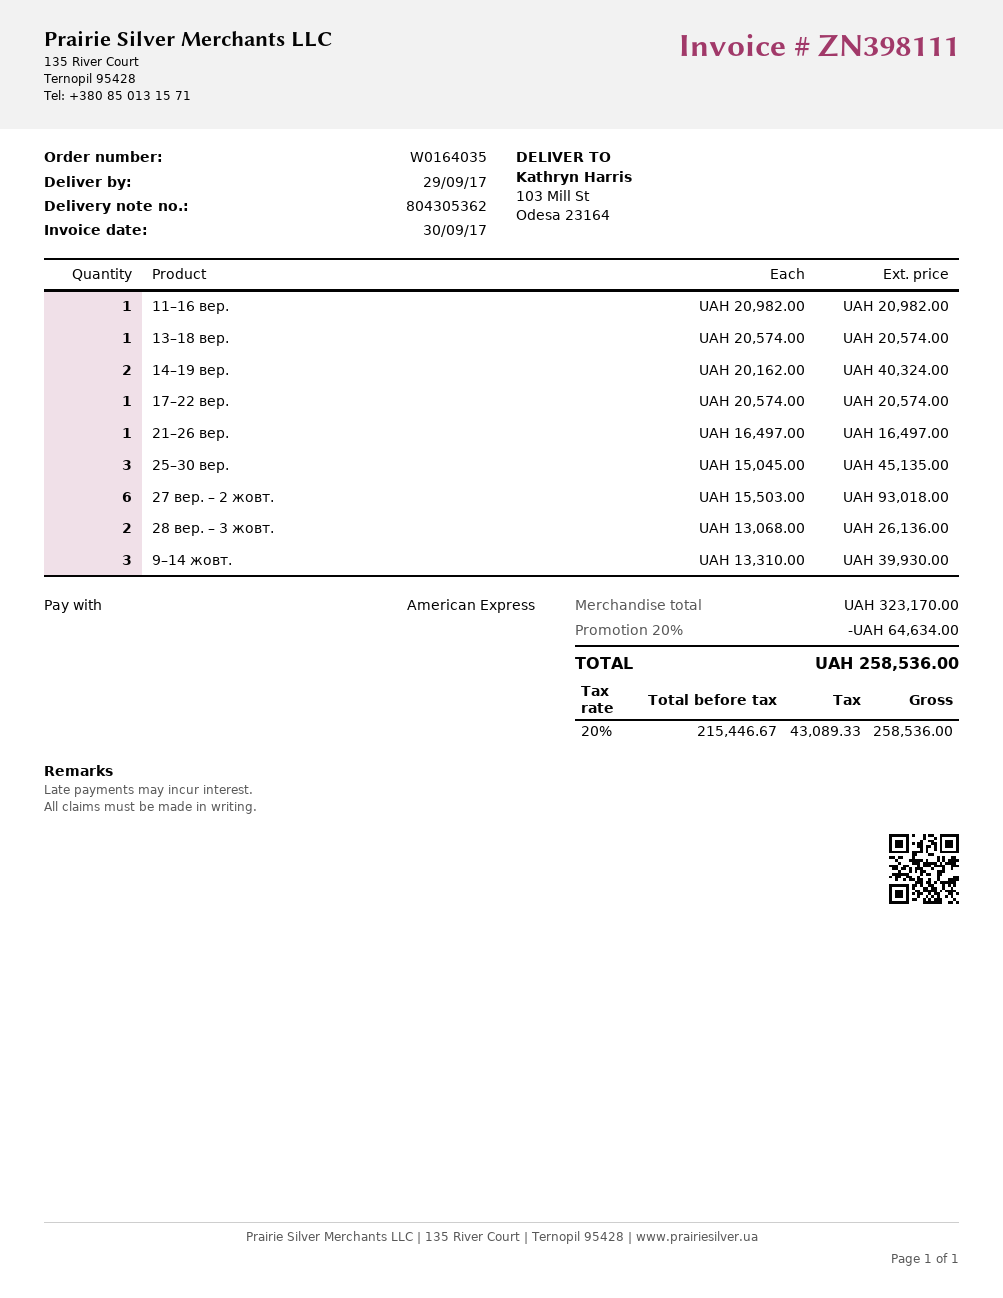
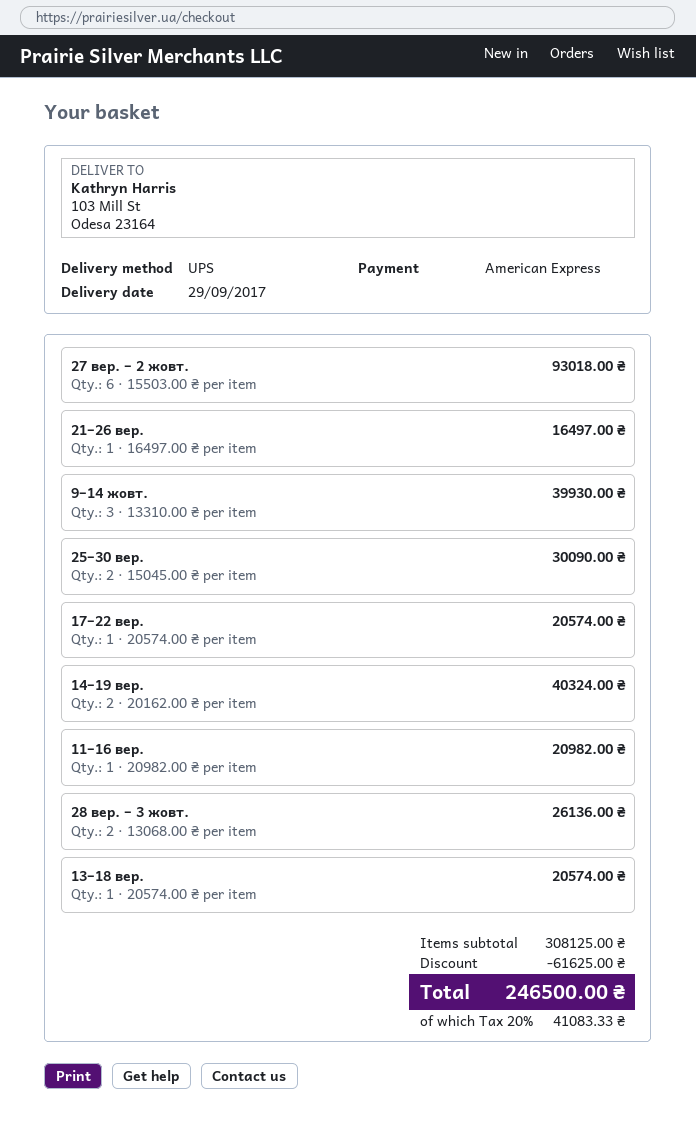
25–30 вер.: 3 x 15045.00 = 45135.00 -> 2 x 15045.00 = 30090.00
subtotal: 323170.00 -> 308125.00
discount: 64634.00 -> 61625.00
tax: 20% = 43089.33 -> 20% = 41083.33
total: 258536.00 -> 246500.00

